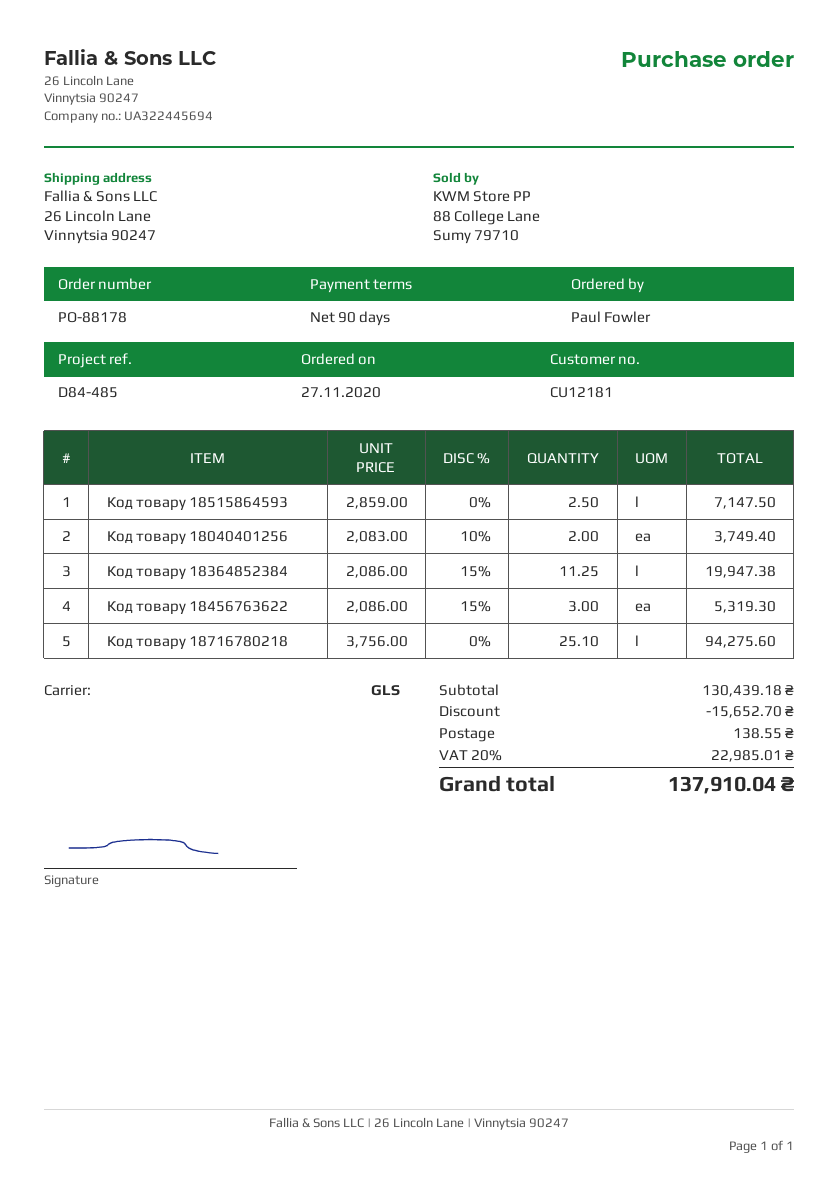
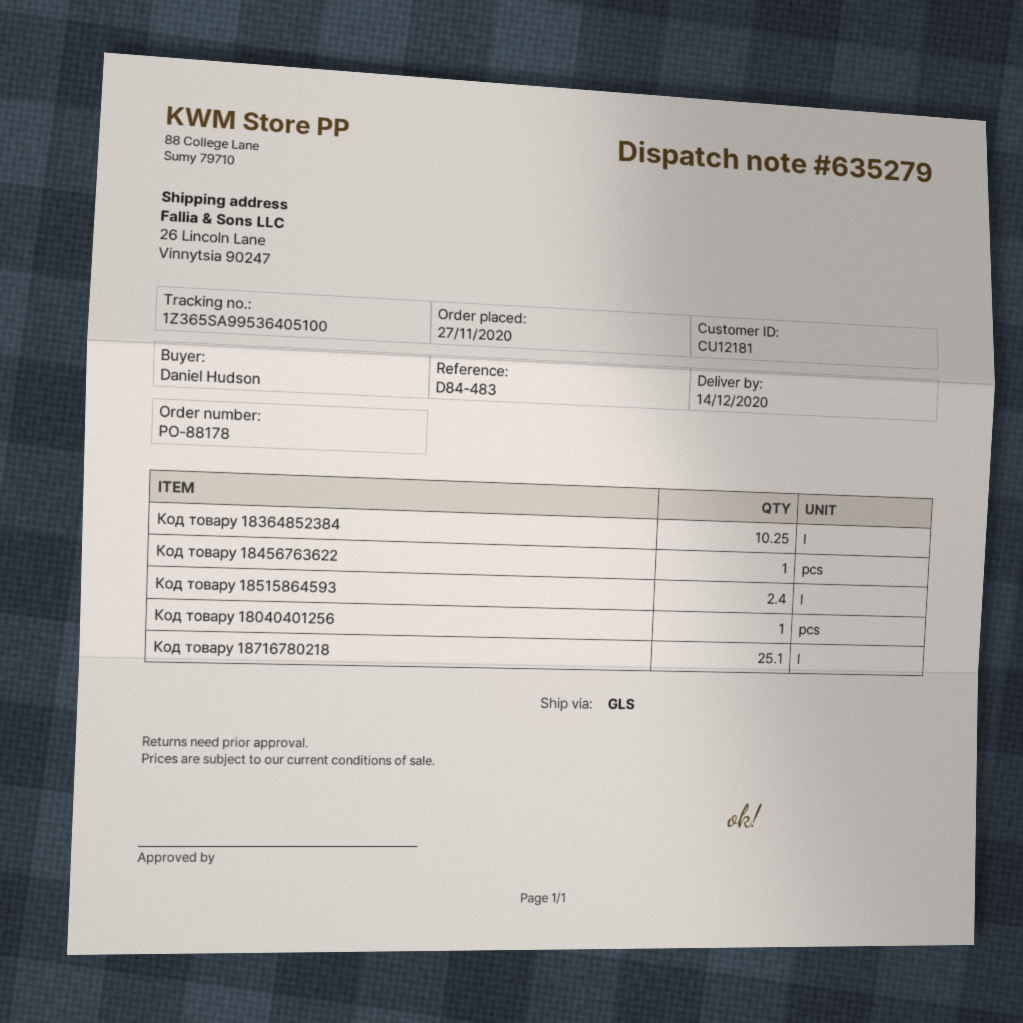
reference: D84-485 -> D84-483
ordered by: Paul Fowler -> Daniel Hudson
Код товару 18515864593: 2.5 -> 2.4
Код товару 18040401256: 2 -> 1
Код товару 18364852384: 11.25 -> 10.25
Код товару 18456763622: 3 -> 1

